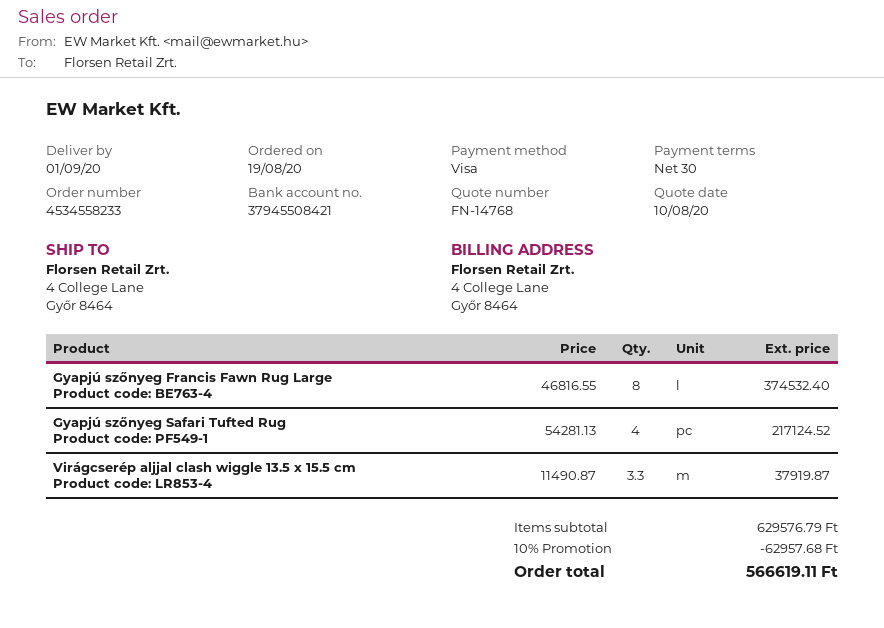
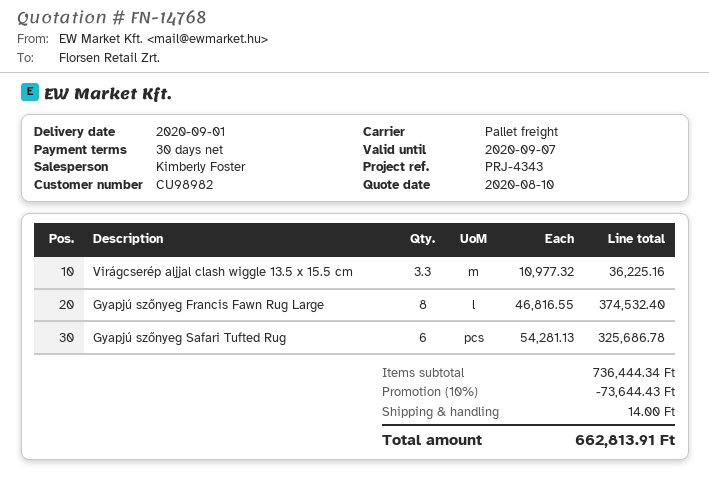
Gyapjú szőnyeg Safari Tufted Rug: 4 x 54281.13 = 217124.52 -> 6 x 54281.13 = 325686.78
Virágcserép aljjal clash wiggle 13.5 x 15.5 cm: 3.3 x 11490.87 = 37919.87 -> 3.3 x 10977.32 = 36225.16
subtotal: 629576.79 -> 736444.34
discount: 10% = 62957.68 -> 10% = 73644.43
shipping: none -> 14.00
total: 566619.11 -> 662813.91

